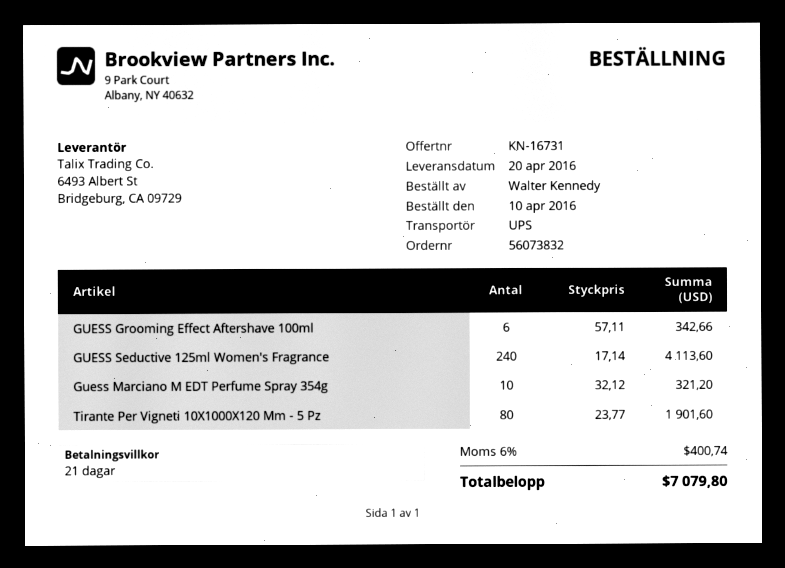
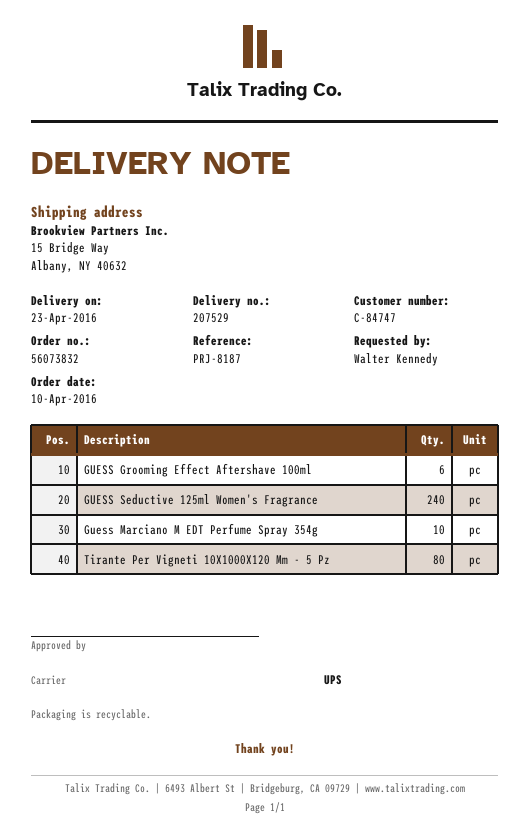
delivery date: 2016-04-20 -> 2016-04-23

